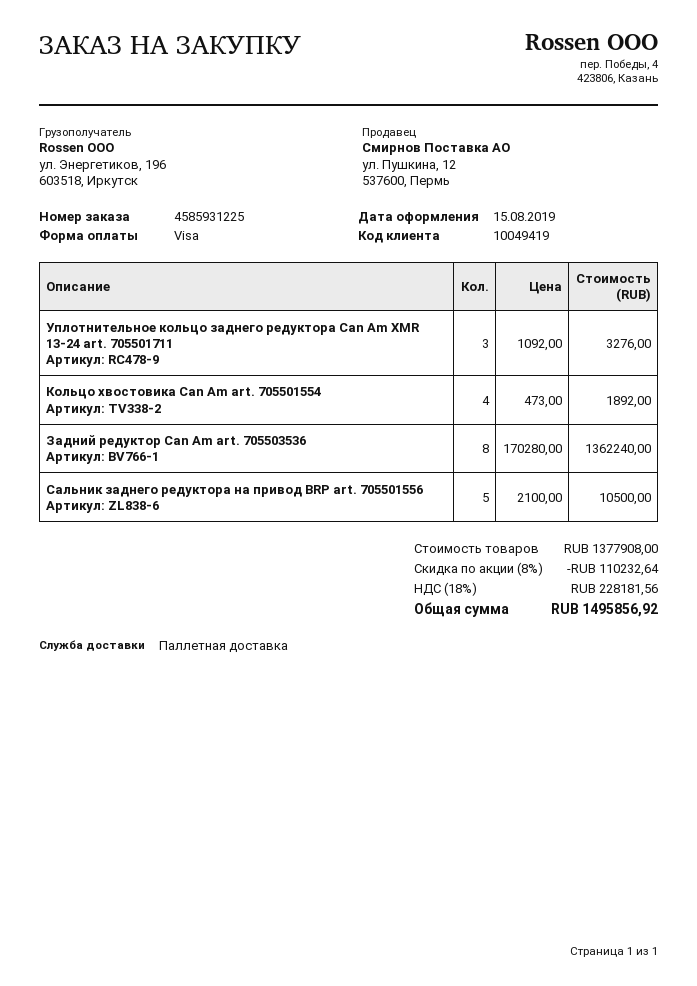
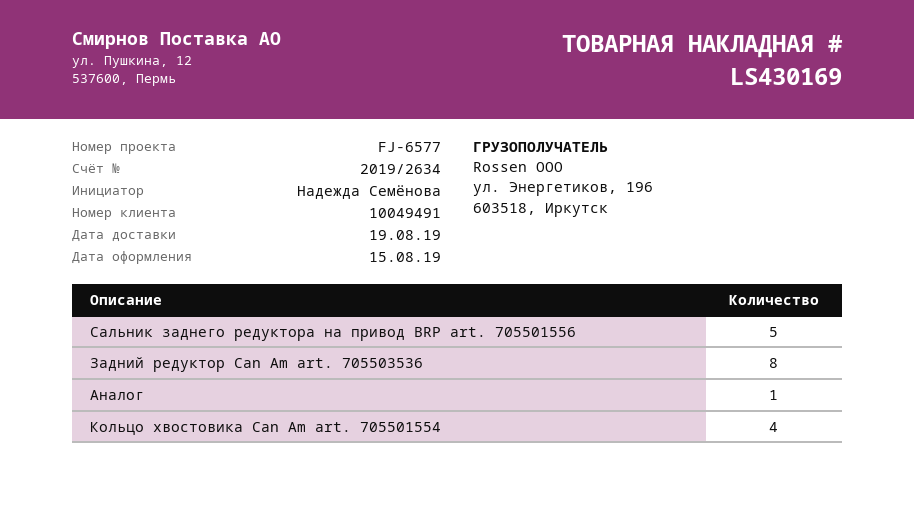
customer number: 10049419 -> 10049491
Уплотнительное кольцо заднего редуктора Can Am XMR 13-24 art. 705501711: 3 -> none
Аналог: none -> 1

